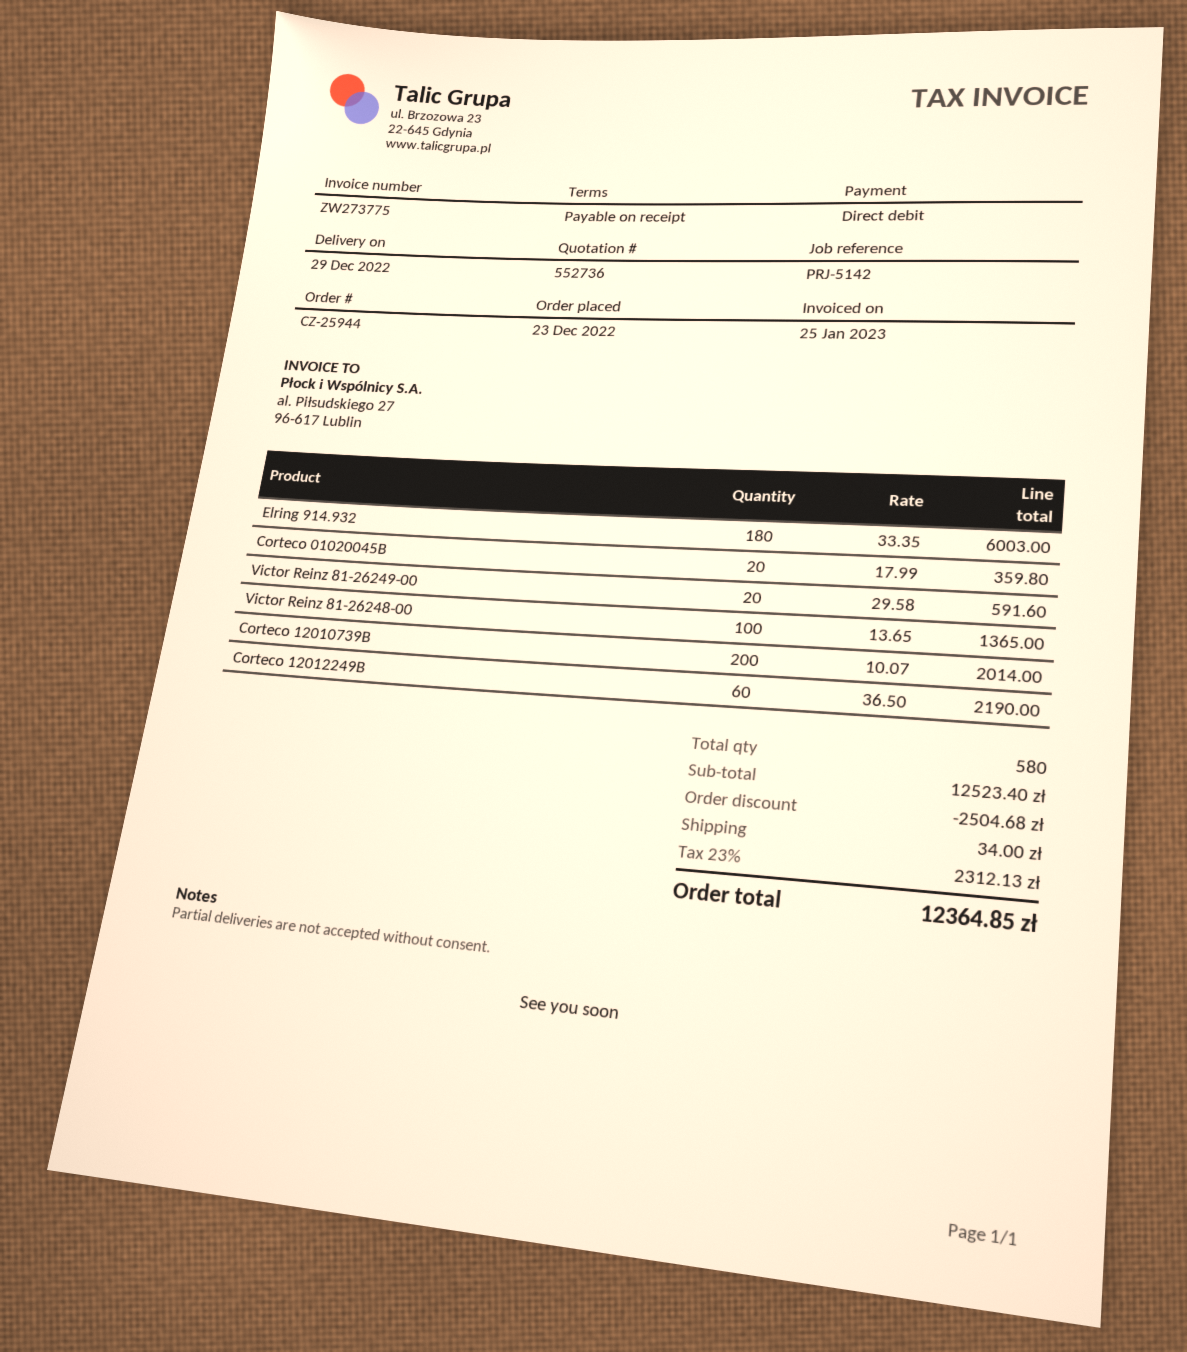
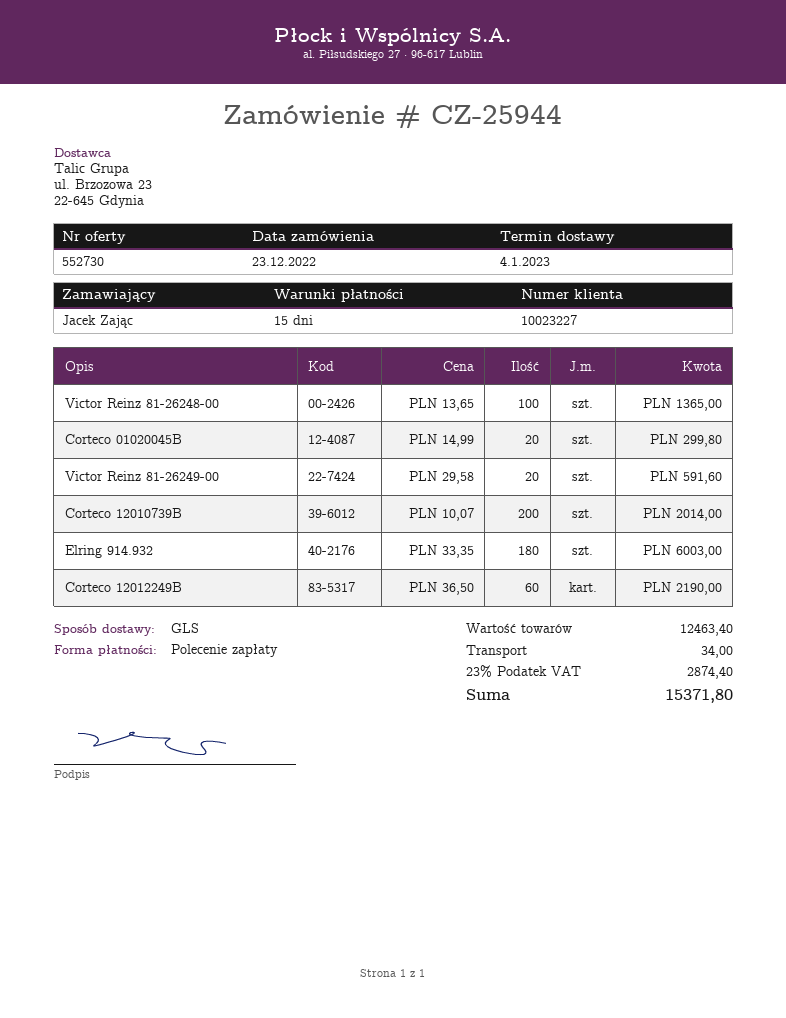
quote number: 552736 -> 552730
delivery date: 2022-12-29 -> 2023-01-04
payment terms: on receipt -> 15 days
Corteco 01020045B: 20 x 17.99 = 359.80 -> 20 x 14.99 = 299.80
subtotal: 12523.40 -> 12463.40
discount: 2504.68 -> none
tax: 23% = 2312.13 -> 23% = 2874.40
total: 12364.85 -> 15371.80

